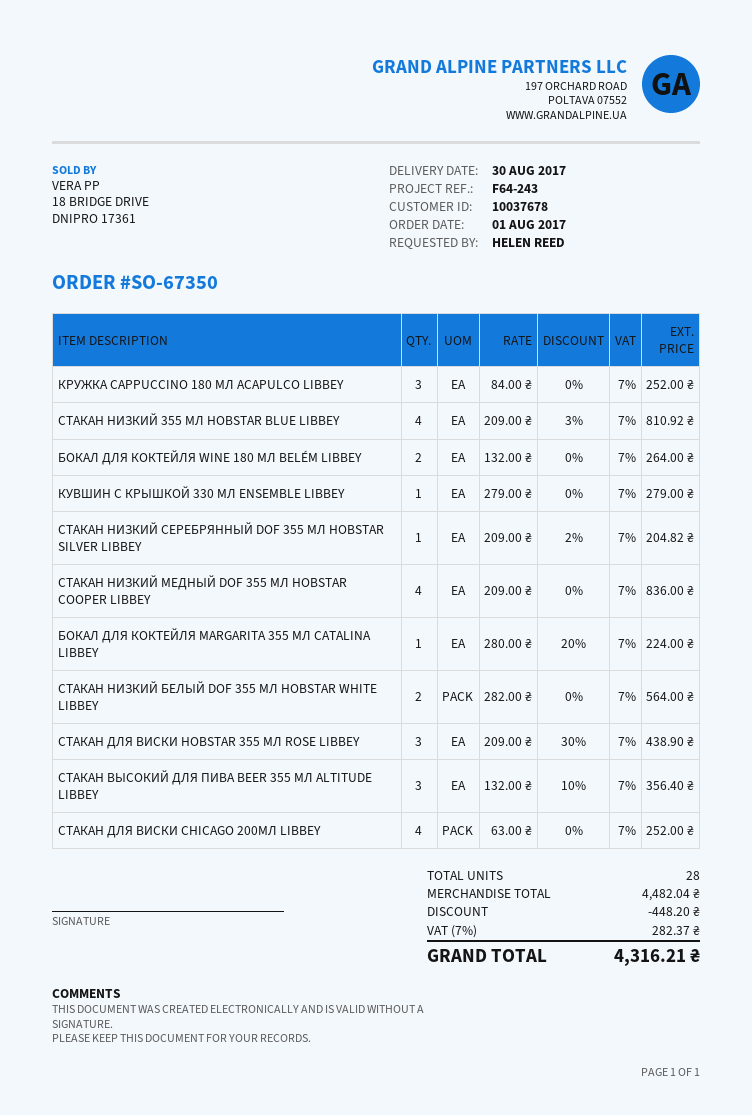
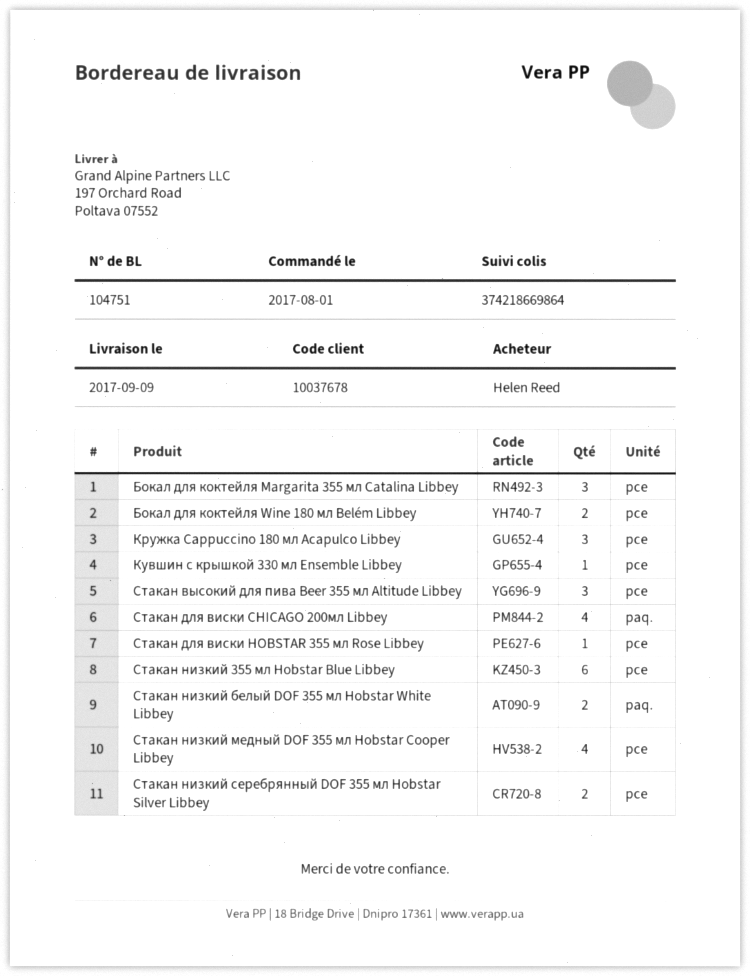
delivery date: 2017-08-30 -> 2017-09-09
СТАКАН НИЗКИЙ 355 МЛ HOBSTAR BLUE LIBBEY: 4 -> 6
СТАКАН НИЗКИЙ СЕРЕБРЯННЫЙ DOF 355 МЛ HOBSTAR SILVER LIBBEY: 1 -> 2
БОКАЛ ДЛЯ КОКТЕЙЛЯ MARGARITA 355 МЛ CATALINA LIBBEY: 1 -> 3
СТАКАН ДЛЯ ВИСКИ HOBSTAR 355 МЛ ROSE LIBBEY: 3 -> 1

